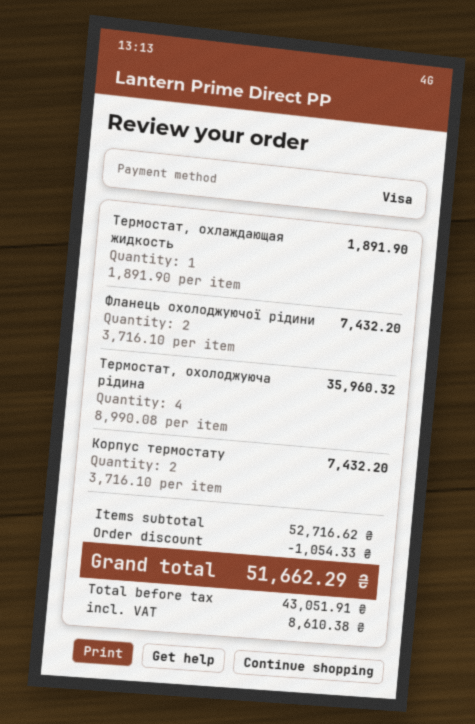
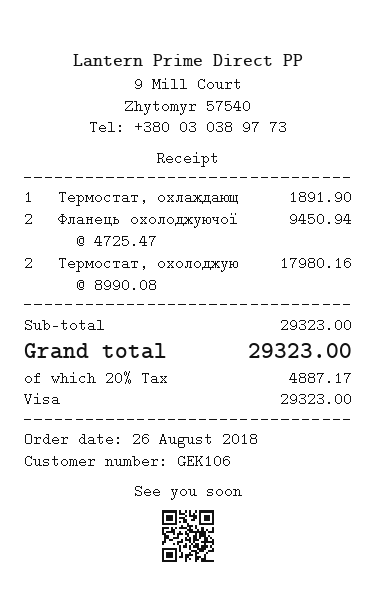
Фланець охолоджуючої рідини: 2 x 3716.10 = 7432.20 -> 2 x 4725.47 = 9450.94
Термостат, охолоджуюча рідина: 4 x 8990.08 = 35960.32 -> 2 x 8990.08 = 17980.16
Корпус термостату: 2 x 3716.10 = 7432.20 -> none
subtotal: 52716.62 -> 29323.00
discount: 1054.33 -> none
tax: 8610.38 -> 4887.17
total: 51662.29 -> 29323.00

